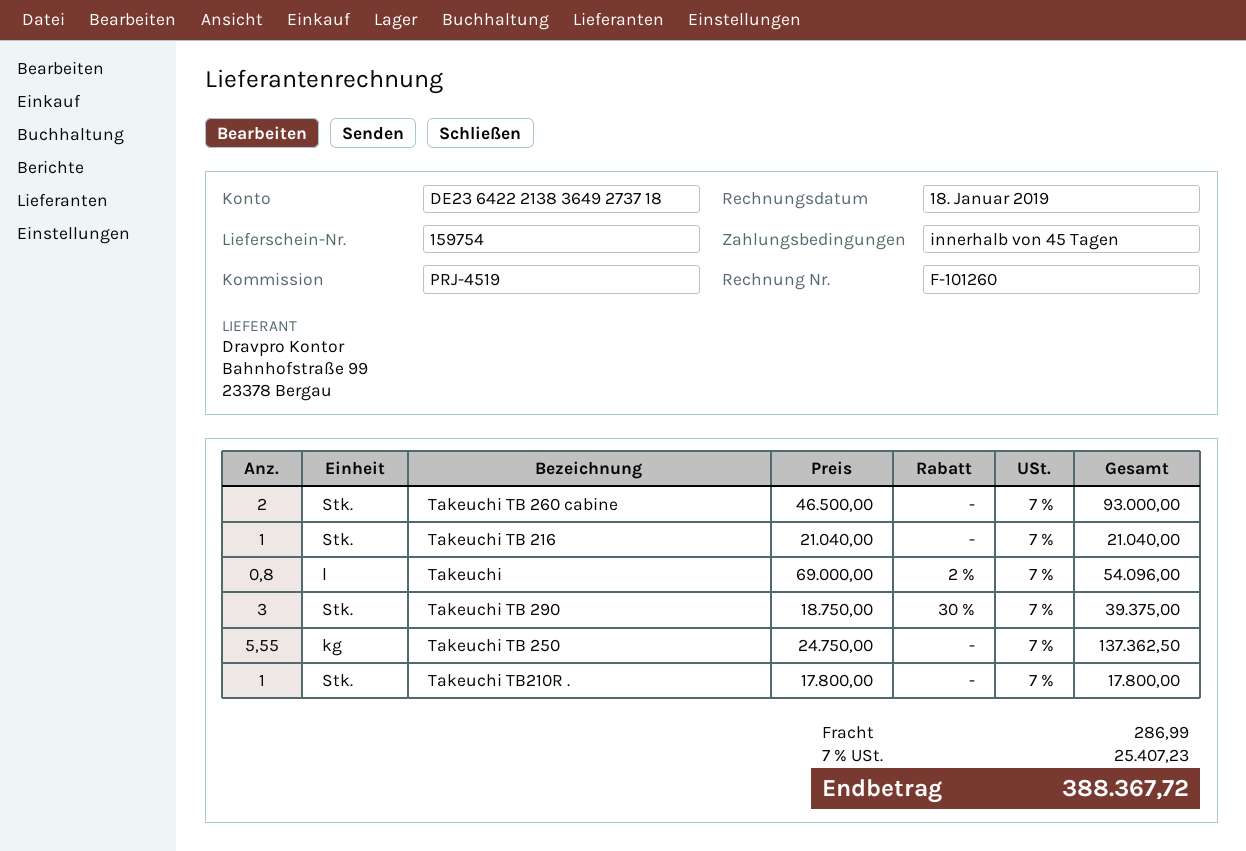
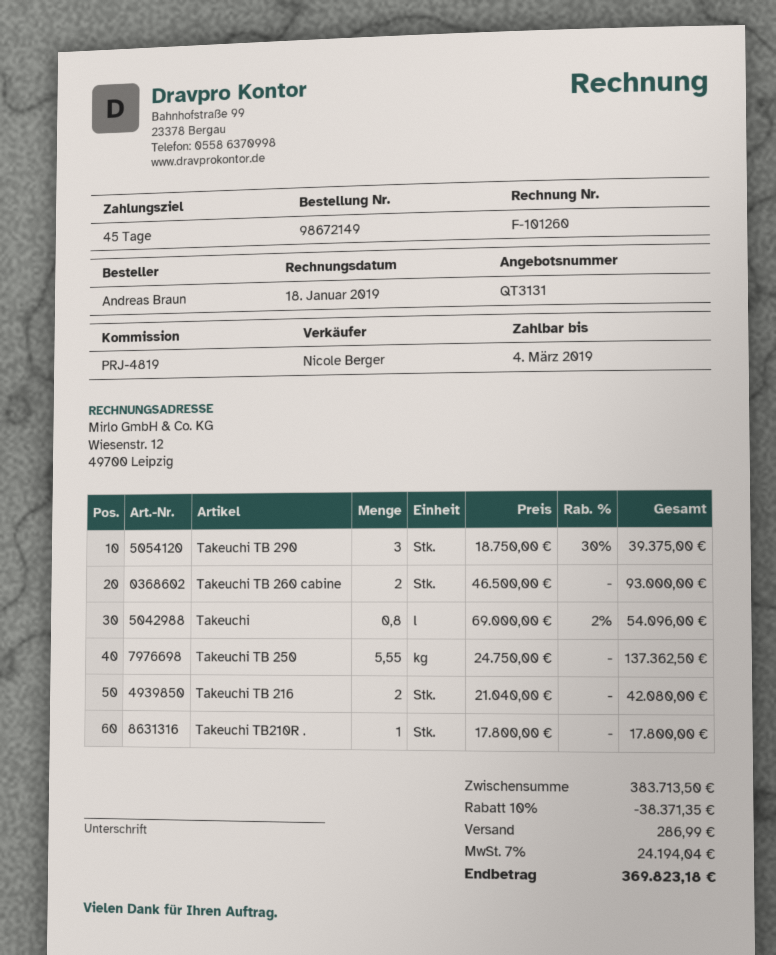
reference: PRJ-4519 -> PRJ-4819
Takeuchi TB 216: 1 x 21040.00 = 21040.00 -> 2 x 21040.00 = 42080.00
discount: none -> 10% = 38371.35
tax: 7% = 25407.23 -> 7% = 24194.04
total: 388367.72 -> 369823.18

